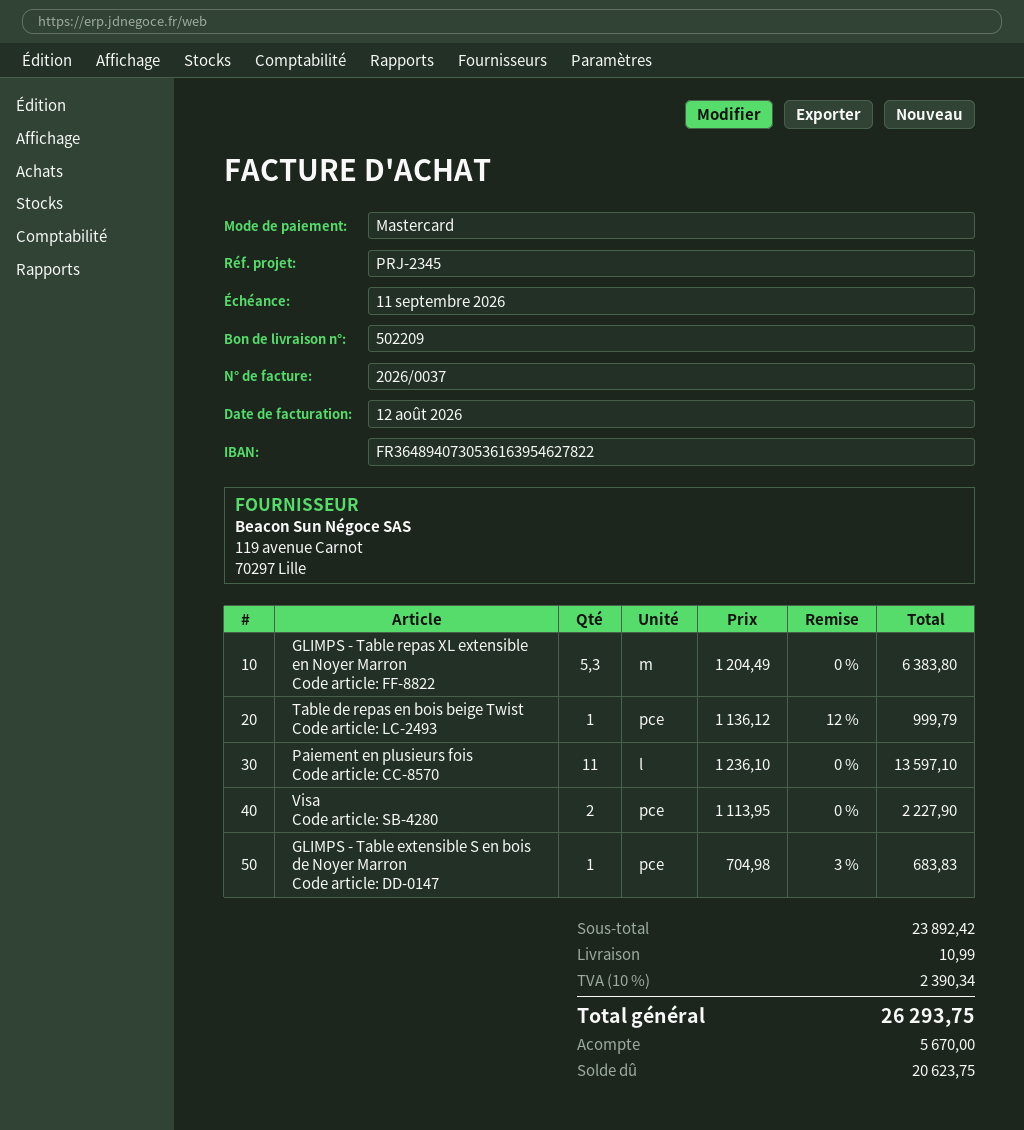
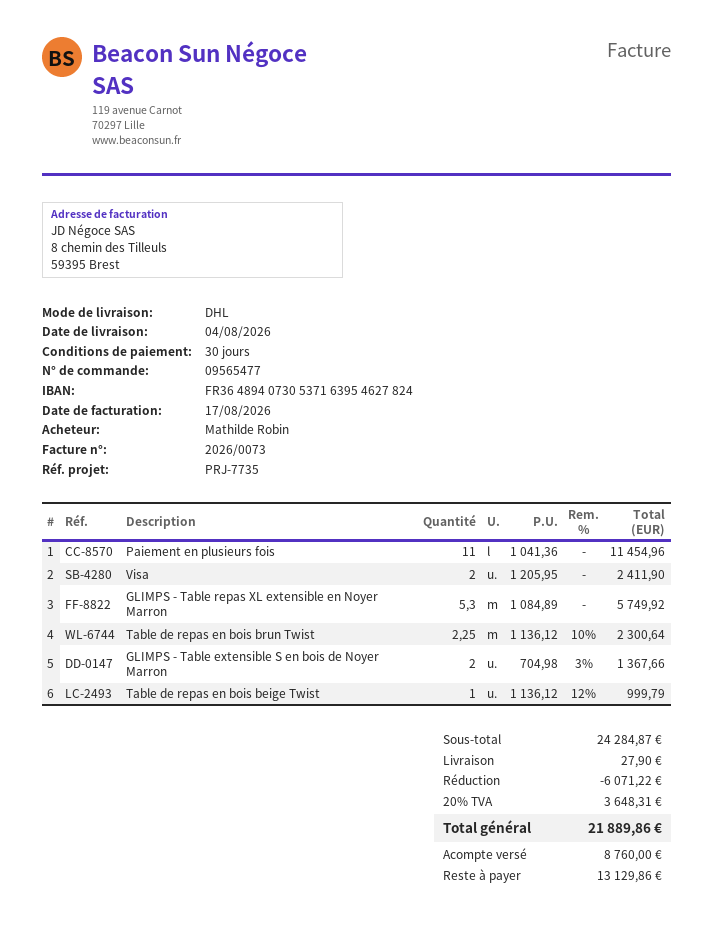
invoice number: 2026/0037 -> 2026/0073
invoice date: 2026-08-12 -> 2026-08-17
reference: PRJ-2345 -> PRJ-7735
bank account: FR3648940730536163954627822 -> FR3648940730537163954627824
GLIMPS - Table repas XL extensible en Noyer Marron: 5.3 x 1204.49 = 6383.80 -> 5.3 x 1084.89 = 5749.92
Paiement en plusieurs fois: 11 x 1236.10 = 13597.10 -> 11 x 1041.36 = 11454.96
Visa: 2 x 1113.95 = 2227.90 -> 2 x 1205.95 = 2411.90
GLIMPS - Table extensible S en bois de Noyer Marron: 1 x 704.98 - 3% = 683.83 -> 2 x 704.98 - 3% = 1367.66
Table de repas en bois brun Twist: none -> 2.25 x 1136.12 - 10% = 2300.64
subtotal: 23892.42 -> 24284.87
discount: none -> 6071.22
shipping: 10.99 -> 27.90
tax: 10% = 2390.34 -> 20% = 3648.31
total: 26293.75 -> 21889.86
deposit: 5670.00 -> 8760.00
balance: 20623.75 -> 13129.86

